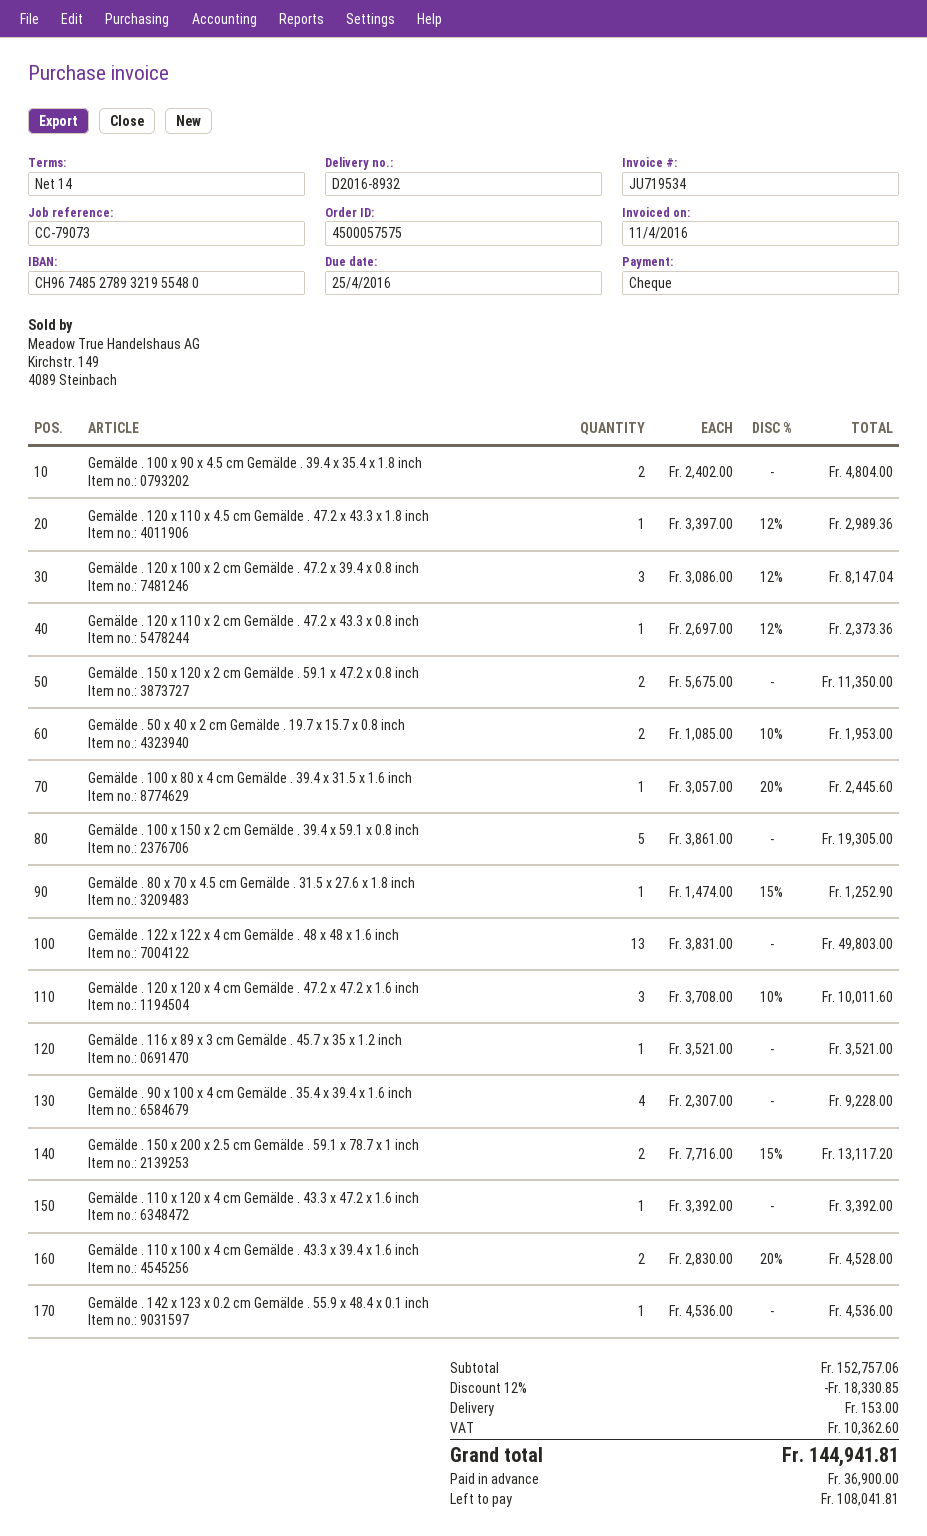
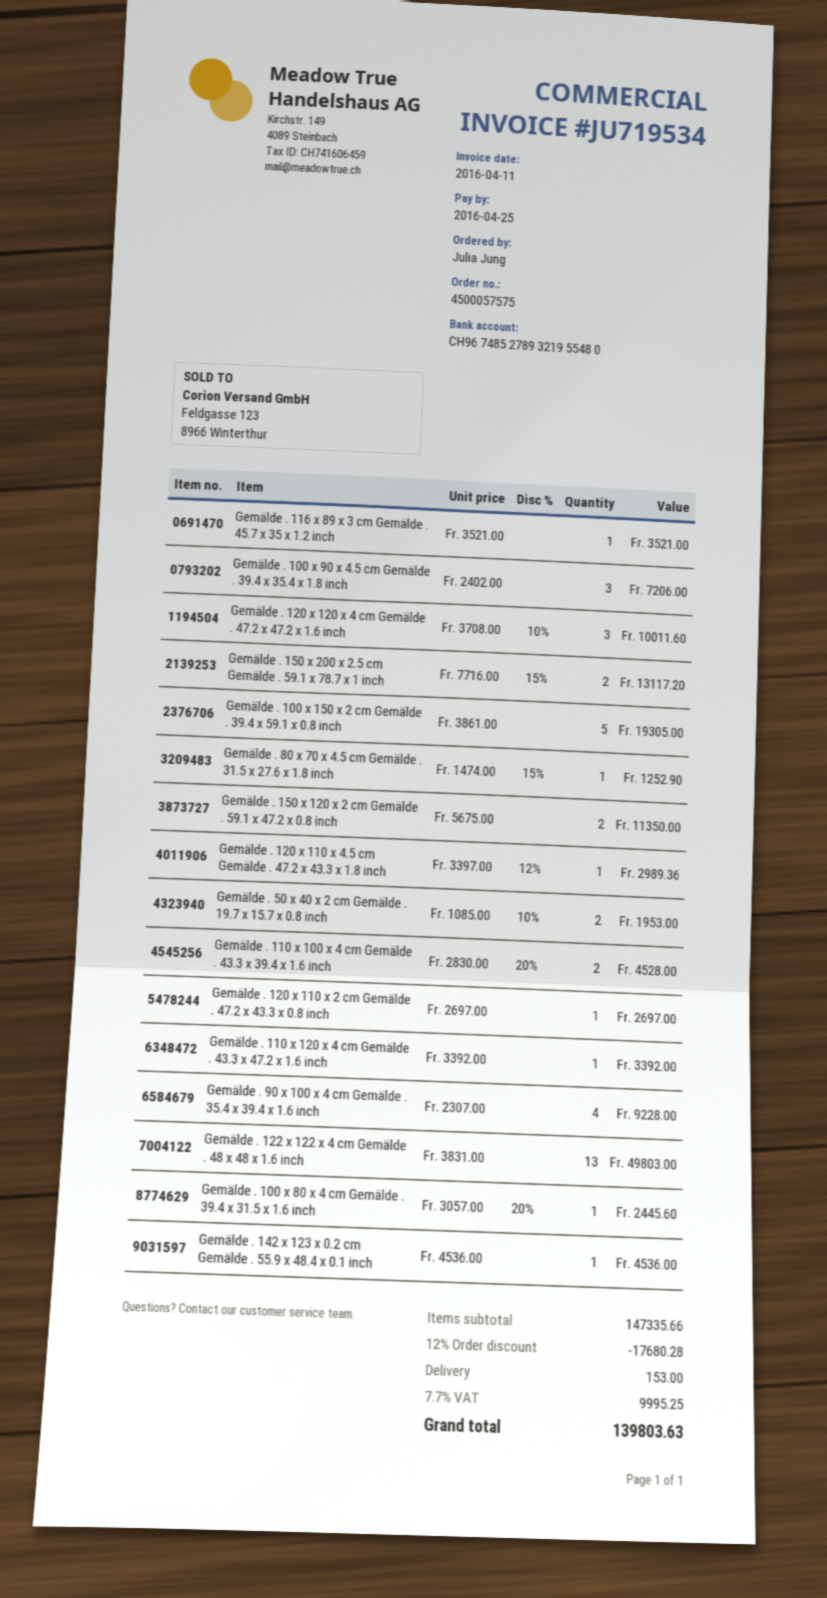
Gemälde . 100 x 90 x 4.5 cm Gemälde . 39.4 x 35.4 x 1.8 inch: 2 x 2402.00 = 4804.00 -> 3 x 2402.00 = 7206.00
Gemälde . 120 x 100 x 2 cm Gemälde . 47.2 x 39.4 x 0.8 inch: 3 x 3086.00 - 12% = 8147.04 -> none
Gemälde . 120 x 110 x 2 cm Gemälde . 47.2 x 43.3 x 0.8 inch: 1 x 2697.00 - 12% = 2373.36 -> 1 x 2697.00 = 2697.00
subtotal: 152757.06 -> 147335.66
discount: 12% = 18330.85 -> 12% = 17680.28
tax: 10362.60 -> 9995.25
total: 144941.81 -> 139803.63

